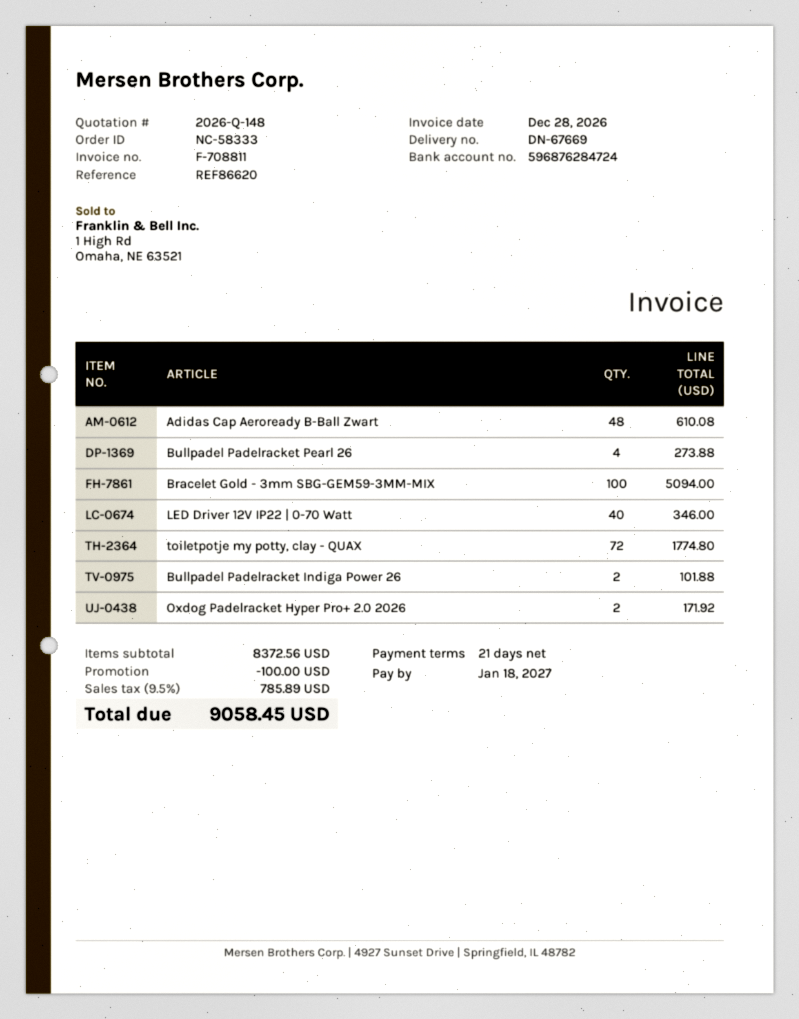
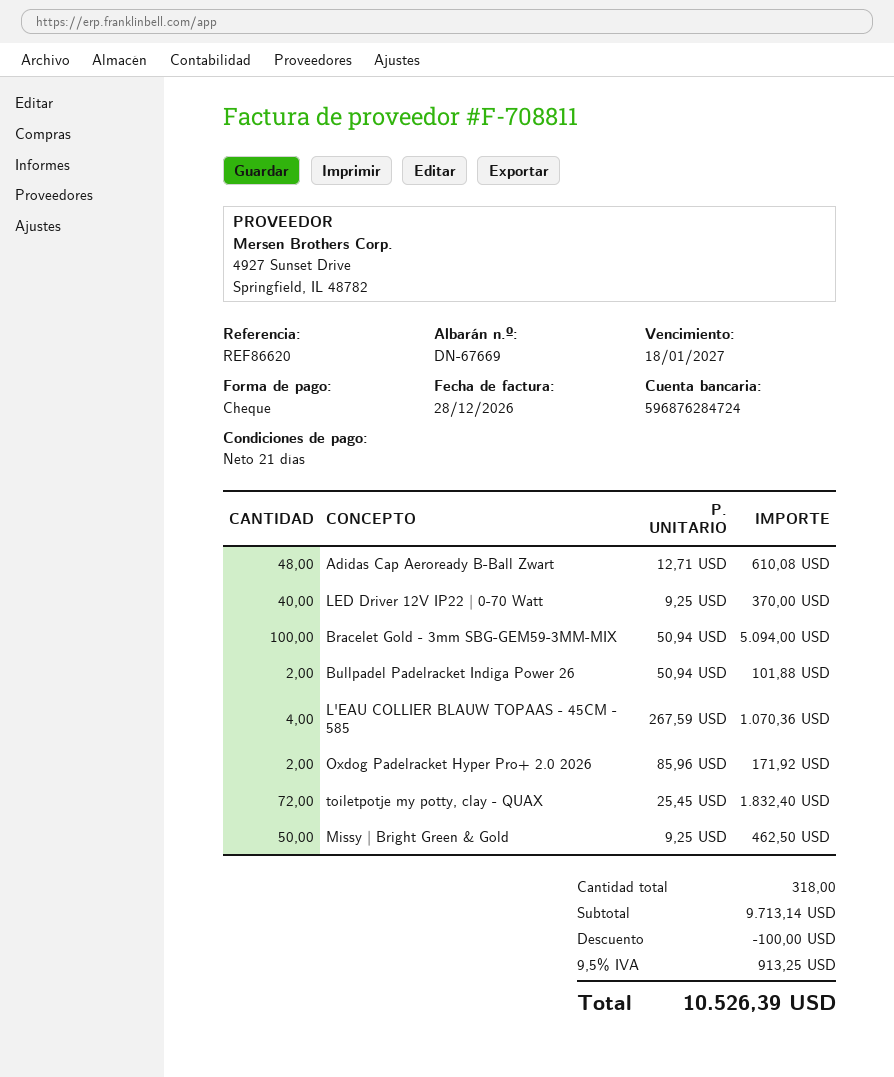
Bullpadel Padelracket Pearl 26: 4 for 273.88 -> none
LED Driver 12V IP22 | 0-70 Watt: 40 for 346.00 -> 40 for 370.00
toiletpotje my potty, clay - QUAX: 72 for 1774.80 -> 72 for 1832.40
L'EAU COLLIER BLAUW TOPAAS - 45CM - 585: none -> 4 for 1070.36
Missy | Bright Green & Gold: none -> 50 for 462.50
subtotal: 8372.56 -> 9713.14
tax: 9.5% = 785.89 -> 9.5% = 913.25
total: 9058.45 -> 10526.39

